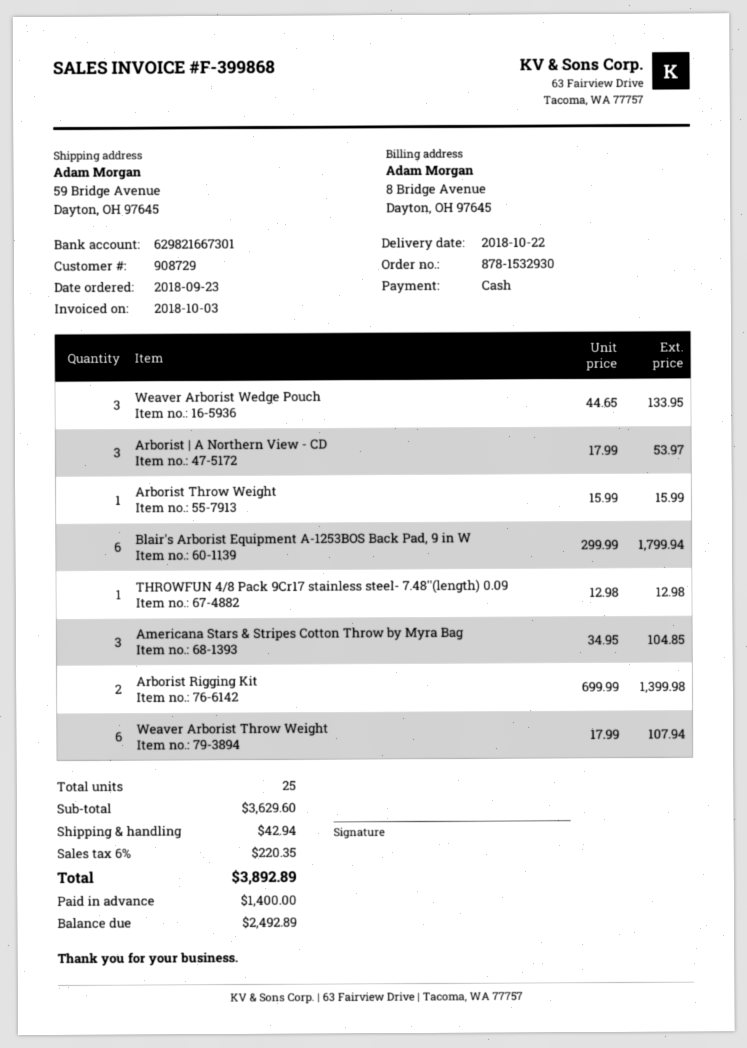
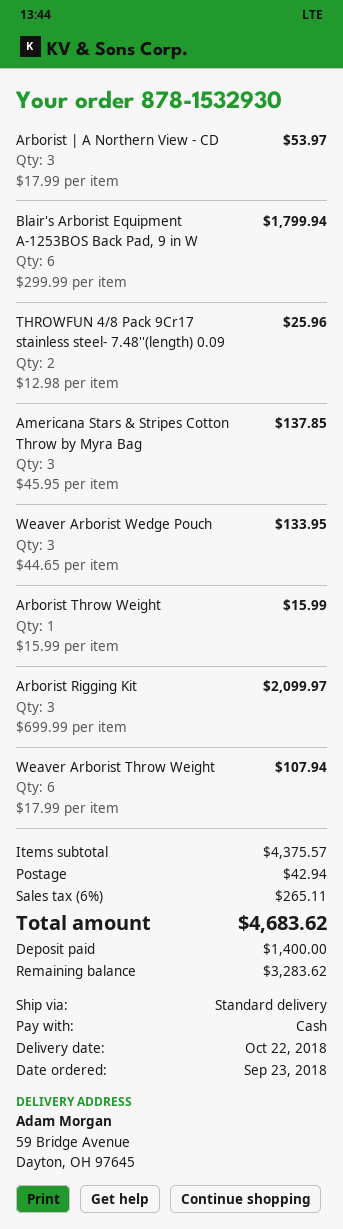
THROWFUN 4/8 Pack 9Cr17 stainless steel- 7.48''(length) 0.09: 1 x 12.98 = 12.98 -> 2 x 12.98 = 25.96
Americana Stars & Stripes Cotton Throw by Myra Bag: 3 x 34.95 = 104.85 -> 3 x 45.95 = 137.85
Arborist Rigging Kit: 2 x 699.99 = 1399.98 -> 3 x 699.99 = 2099.97
subtotal: 3629.60 -> 4375.57
tax: 6% = 220.35 -> 6% = 265.11
total: 3892.89 -> 4683.62
balance: 2492.89 -> 3283.62

